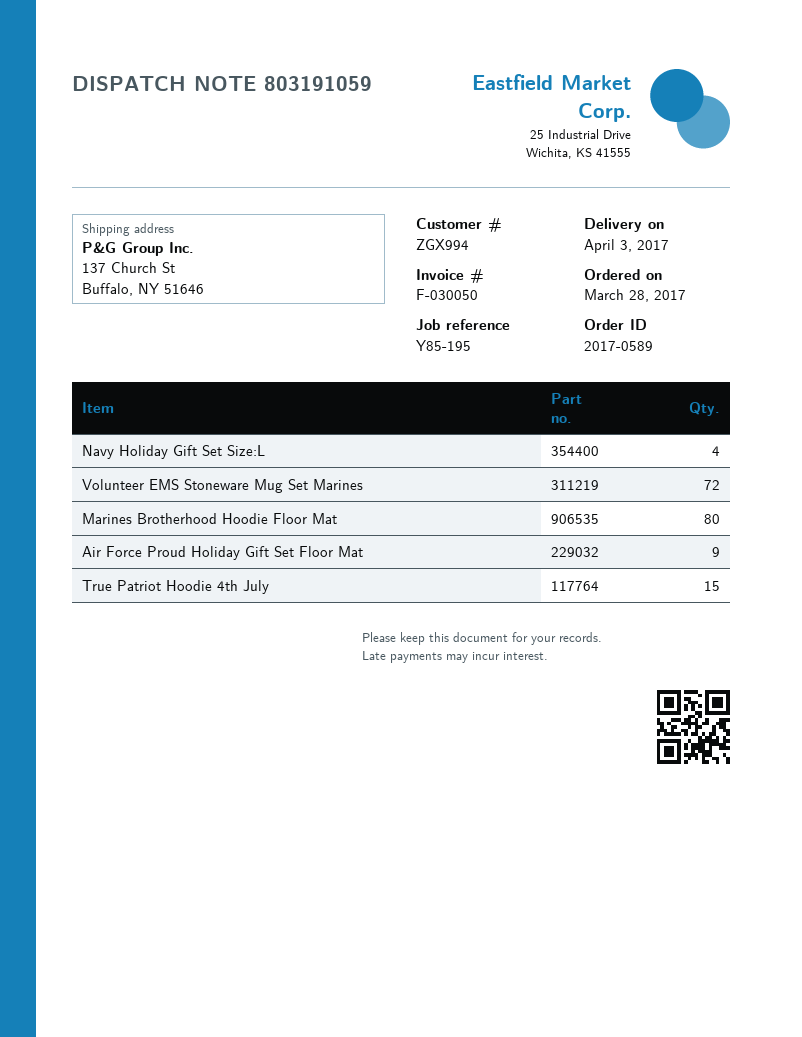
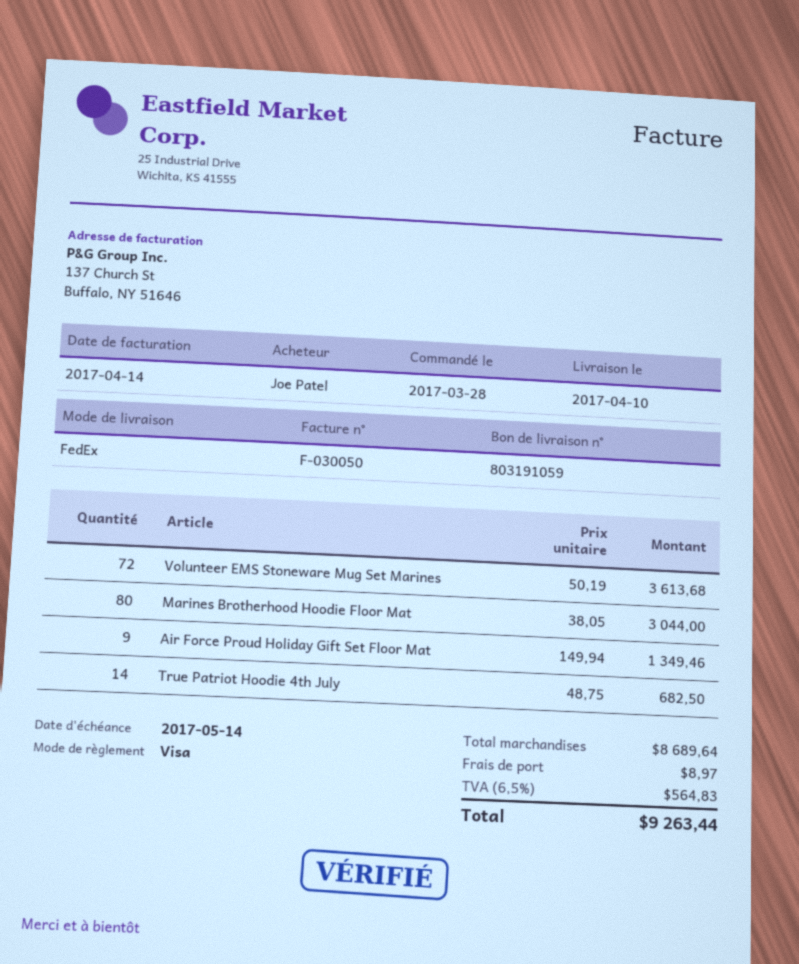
delivery date: 2017-04-03 -> 2017-04-10
Navy Holiday Gift Set Size:L: 4 -> none
True Patriot Hoodie 4th July: 15 -> 14

